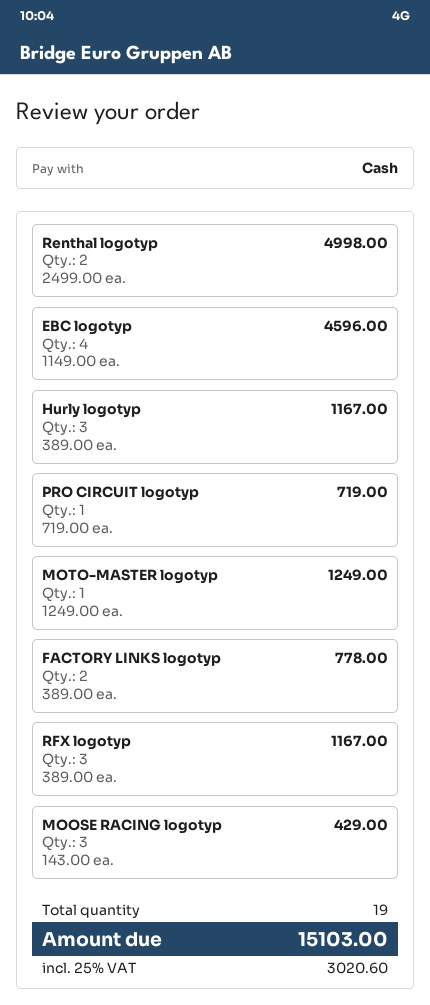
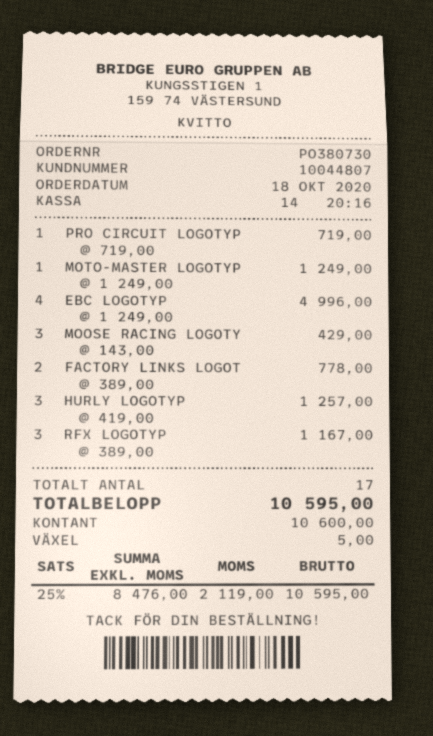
Renthal logotyp: 2 x 2499.00 = 4998.00 -> none
EBC logotyp: 4 x 1149.00 = 4596.00 -> 4 x 1249.00 = 4996.00
Hurly logotyp: 3 x 389.00 = 1167.00 -> 3 x 419.00 = 1257.00
total quantity: 19 -> 17
tax: 25% = 3020.60 -> 25% = 2119.00
total: 15103.00 -> 10595.00

